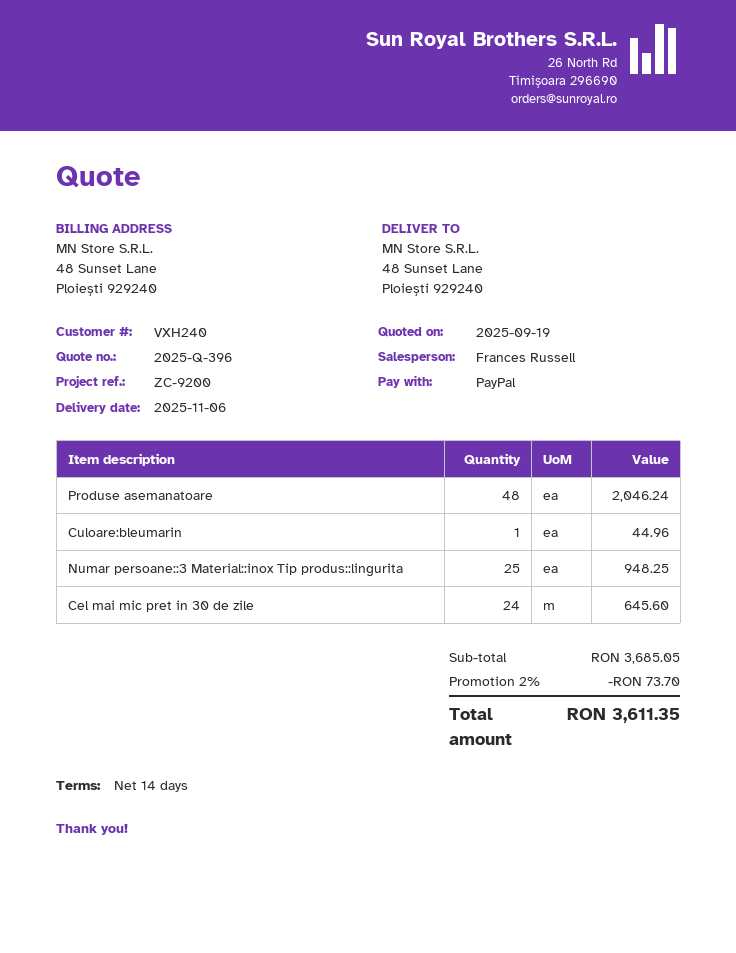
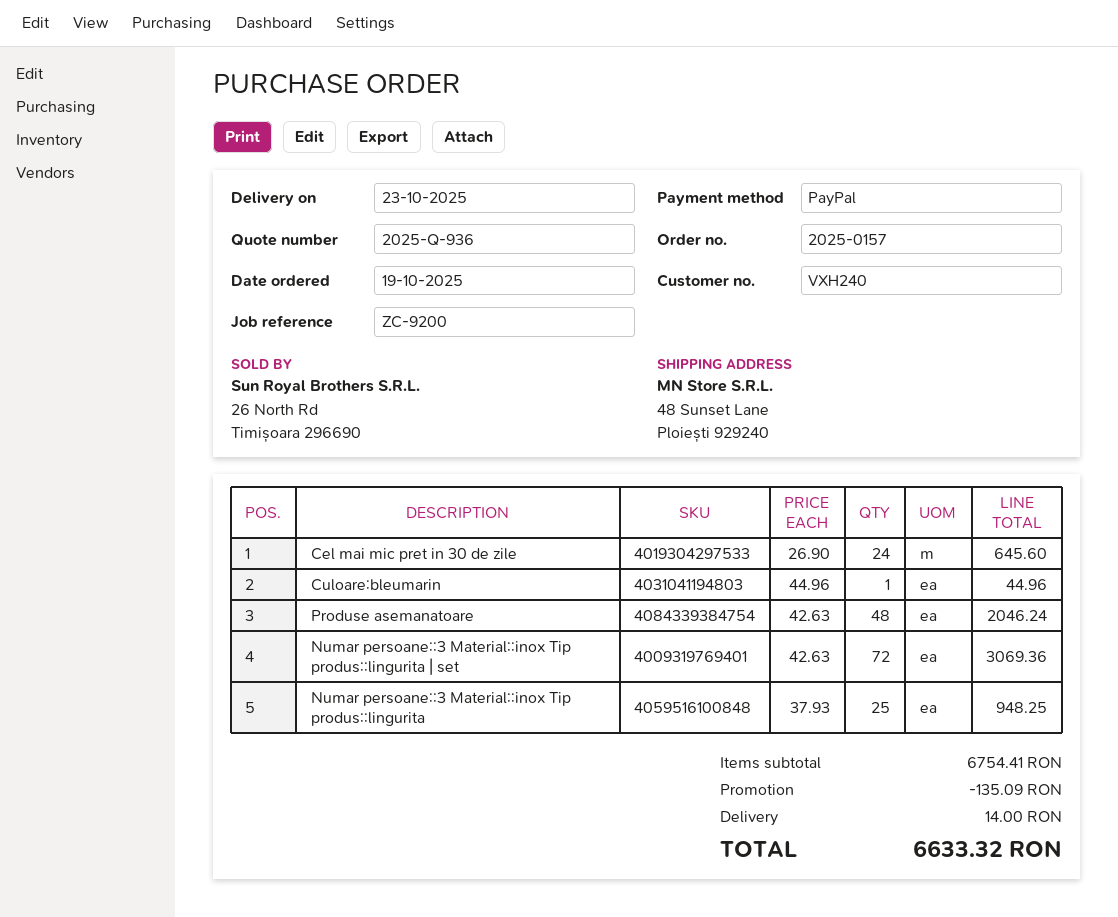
quote number: 2025-Q-396 -> 2025-Q-936
delivery date: 2025-11-06 -> 2025-10-23
Numar persoane::3 Material::inox Tip produs::lingurita | set: none -> 72 for 3069.36
subtotal: 3685.05 -> 6754.41
discount: 73.70 -> 135.09
shipping: none -> 14.00
total: 3611.35 -> 6633.32

